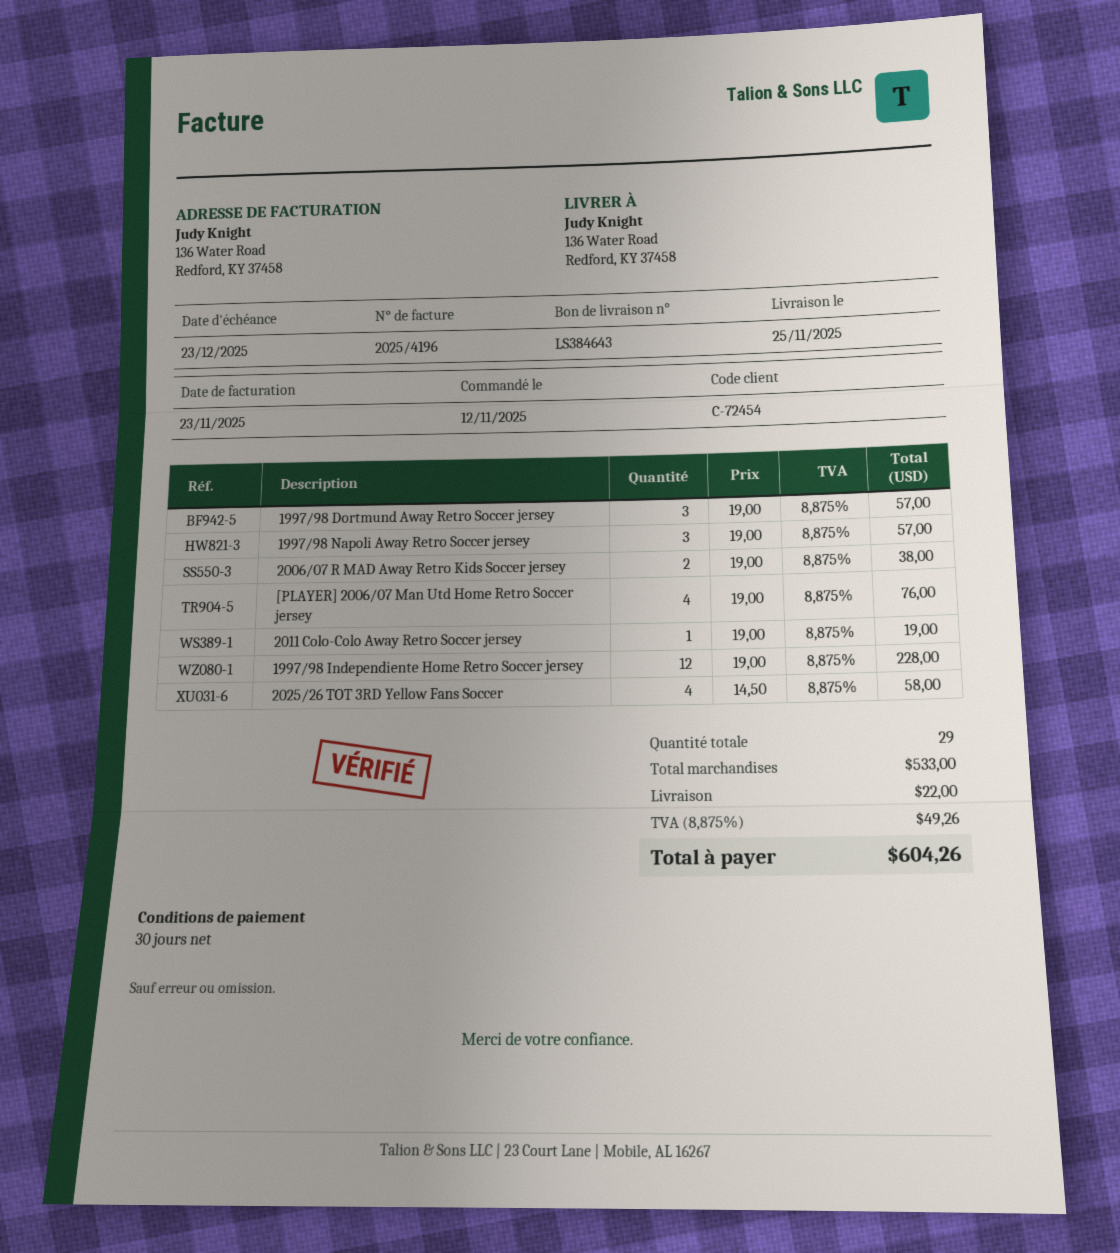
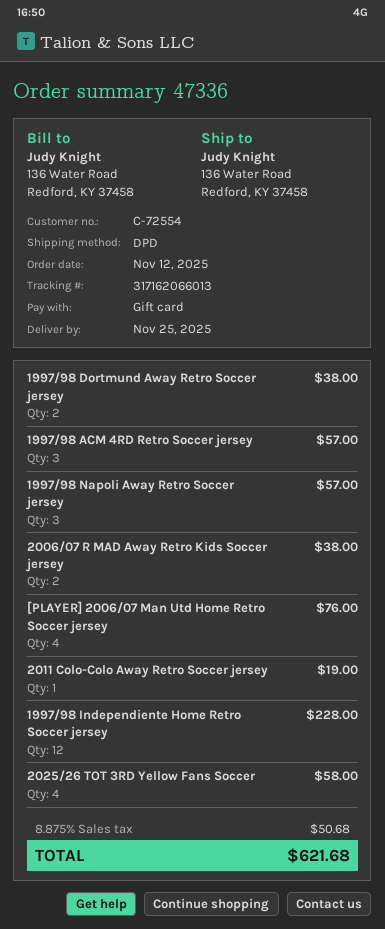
customer number: C-72454 -> C-72554
1997/98 Dortmund Away Retro Soccer jersey: 3 for 57.00 -> 2 for 38.00
1997/98 ACM 4RD Retro Soccer jersey: none -> 3 for 57.00
shipping: 22.00 -> none
tax: 8.875% = 49.26 -> 8.875% = 50.68
total: 604.26 -> 621.68

